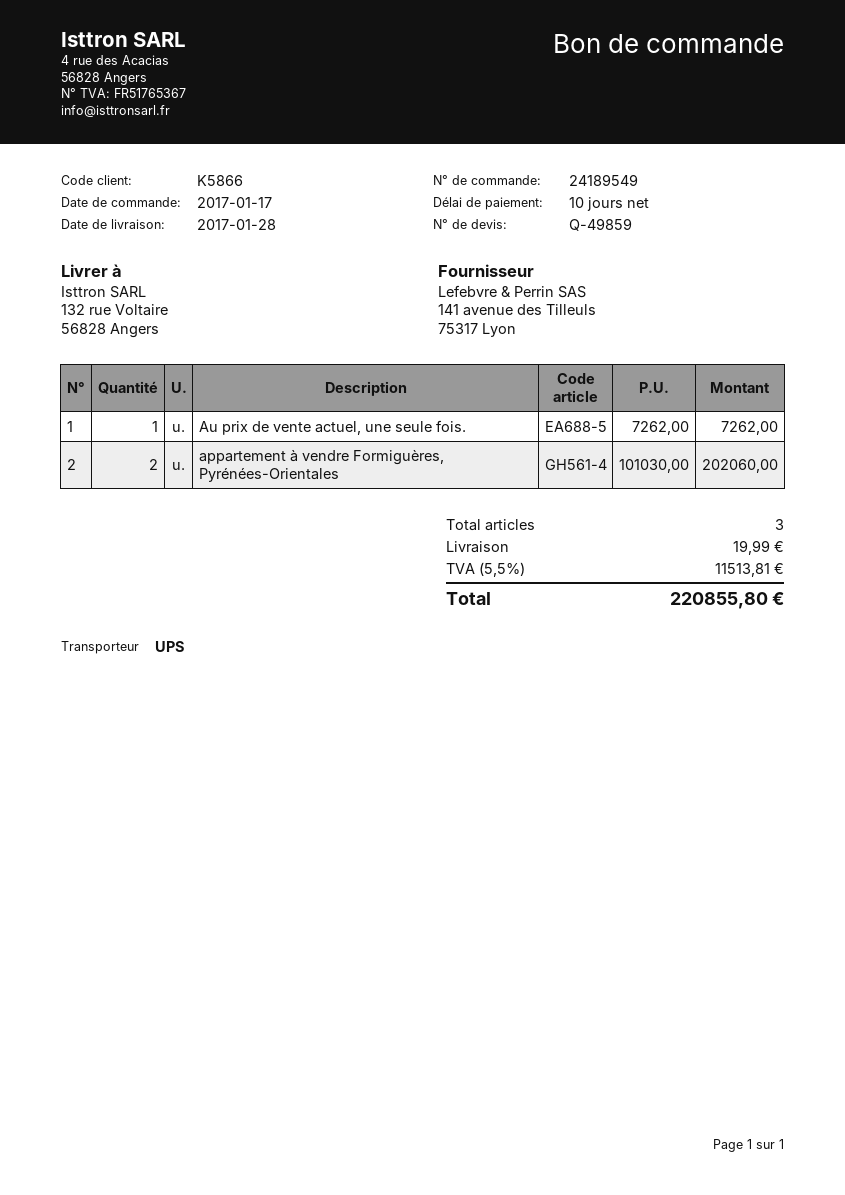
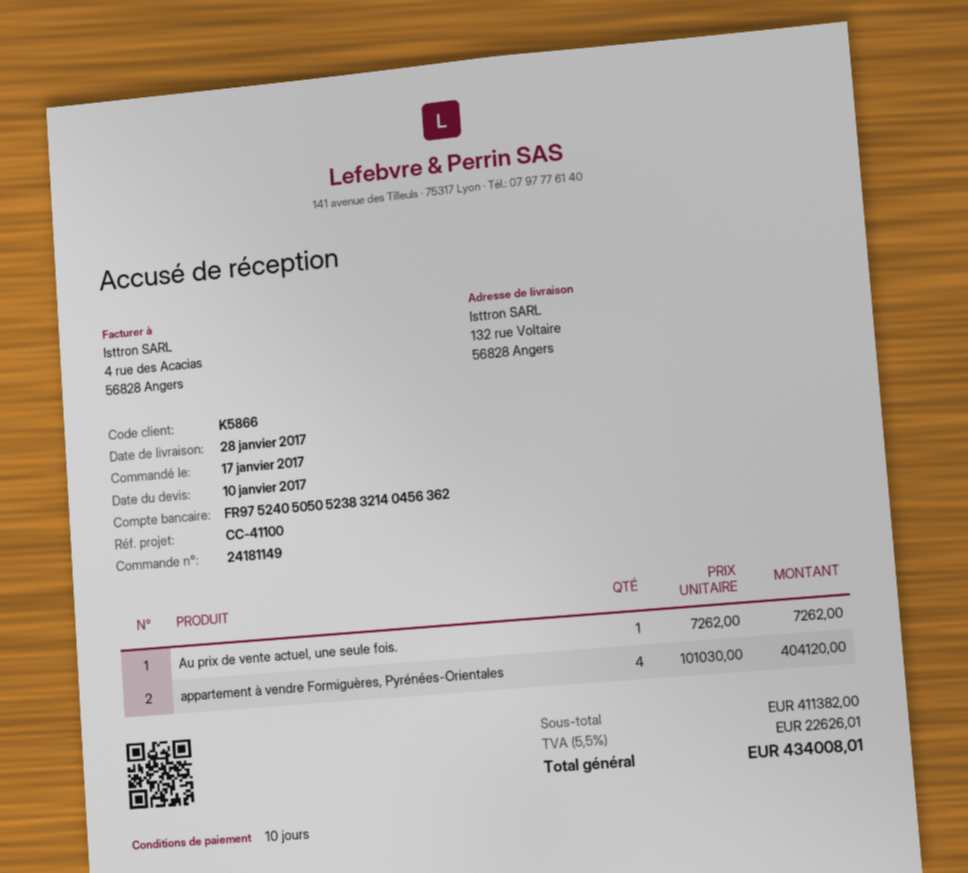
order number: 24189549 -> 24181149
appartement à vendre Formiguères, Pyrénées-Orientales: 2 x 101030.00 = 202060.00 -> 4 x 101030.00 = 404120.00
shipping: 19.99 -> none
tax: 5.5% = 11513.81 -> 5.5% = 22626.01
total: 220855.80 -> 434008.01

